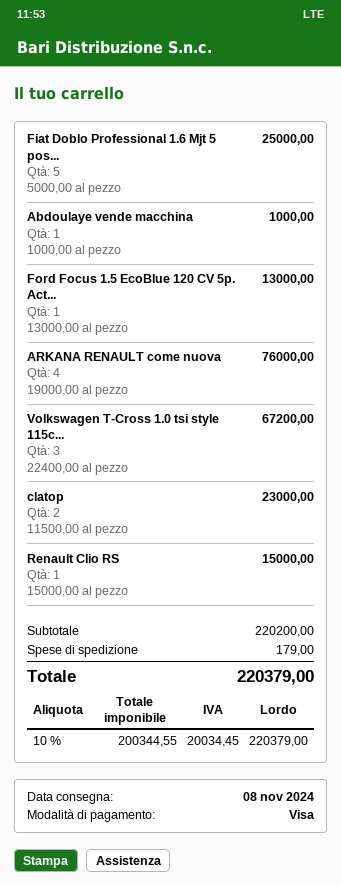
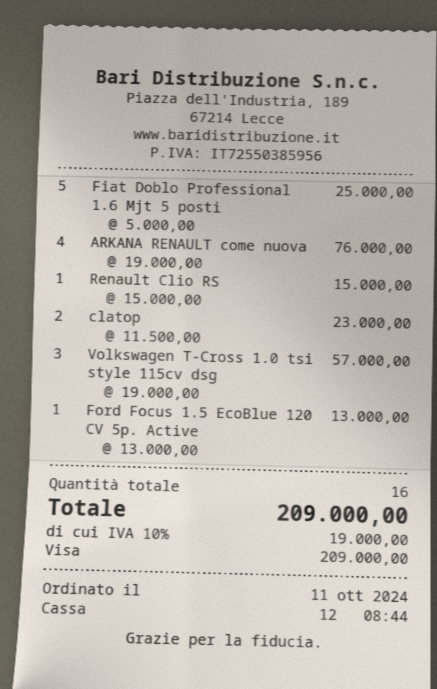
Abdoulaye vende macchina: 1 x 1000.00 = 1000.00 -> none
Volkswagen T-Cross 1.0 tsi style 115c...: 3 x 22400.00 = 67200.00 -> 3 x 19000.00 = 57000.00
shipping: 179.00 -> none
tax: 10% = 20034.45 -> 10% = 19000.00
total: 220379.00 -> 209000.00

